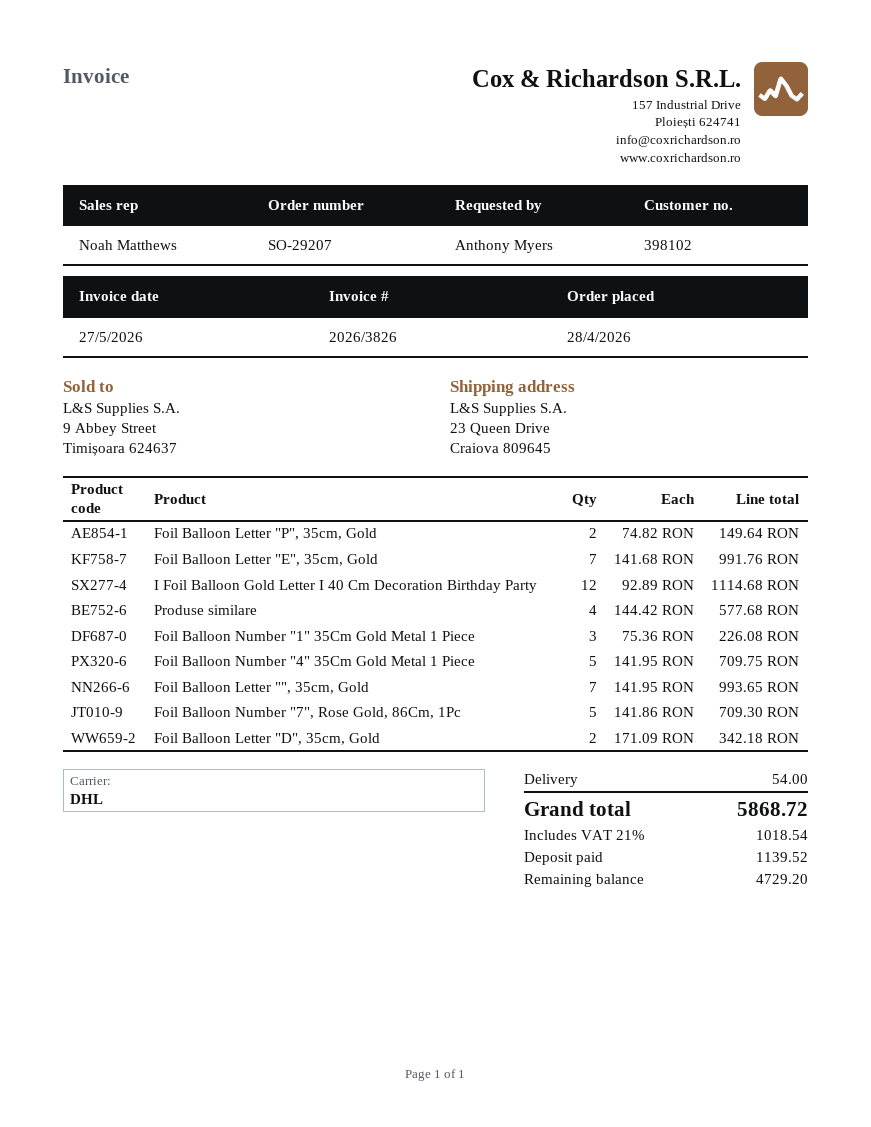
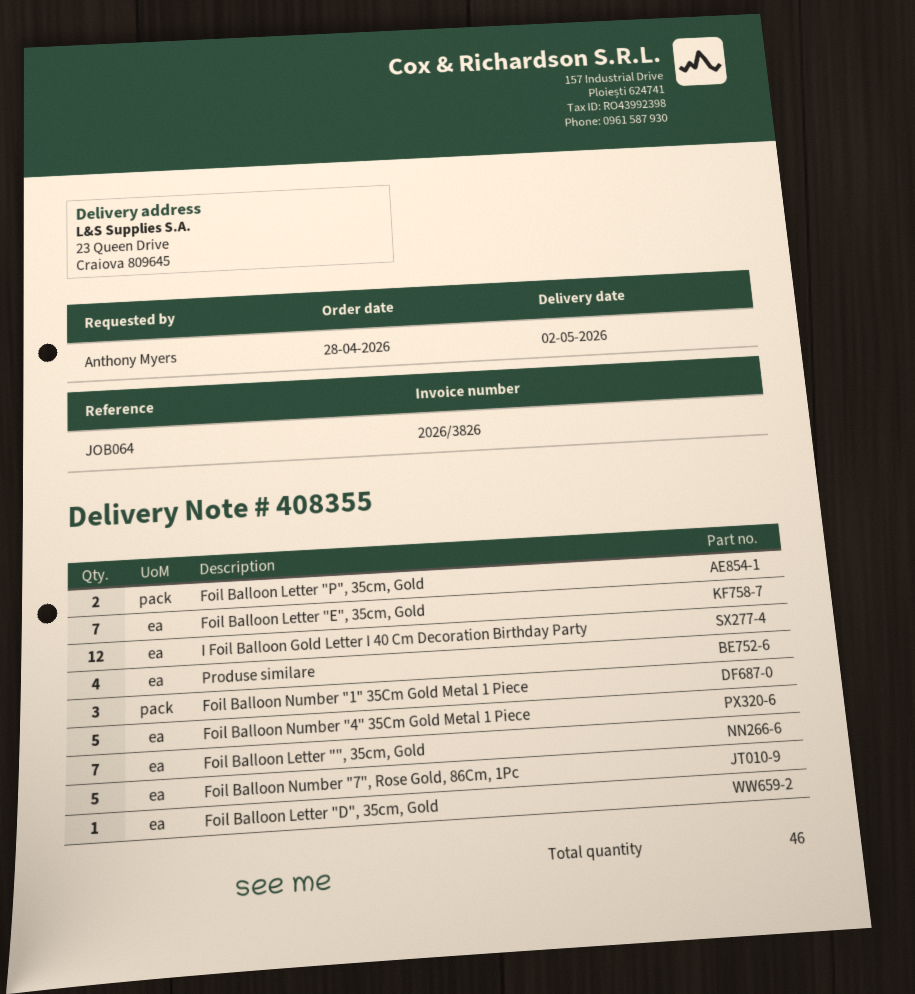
Foil Balloon Letter "D", 35cm, Gold: 2 -> 1

